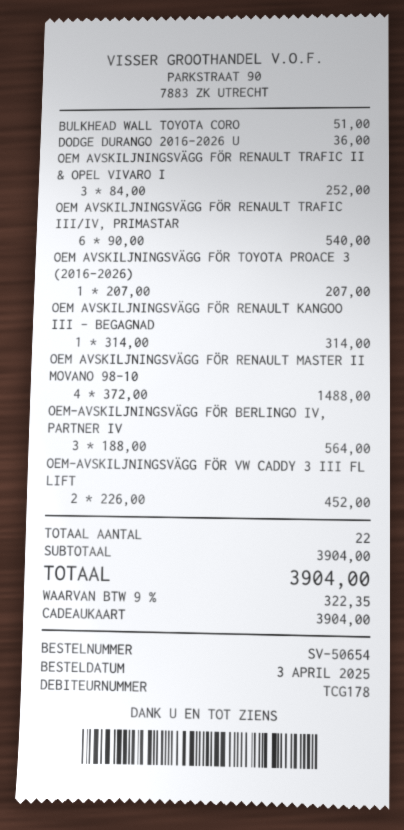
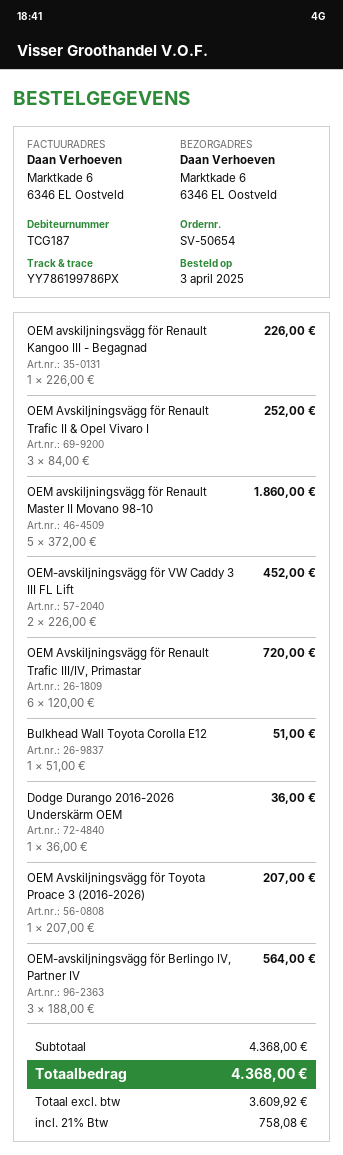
customer number: TCG178 -> TCG187
OEM AVSKILJNINGSVÄGG FÖR RENAULT TRAFIC III/IV, PRIMASTAR: 6 x 90.00 = 540.00 -> 6 x 120.00 = 720.00
OEM AVSKILJNINGSVÄGG FÖR RENAULT KANGOO III - BEGAGNAD: 1 x 314.00 = 314.00 -> 1 x 226.00 = 226.00
OEM AVSKILJNINGSVÄGG FÖR RENAULT MASTER II MOVANO 98-10: 4 x 372.00 = 1488.00 -> 5 x 372.00 = 1860.00
subtotal: 3904.00 -> 4368.00
tax: 9% = 322.35 -> 21% = 758.08
total: 3904.00 -> 4368.00

